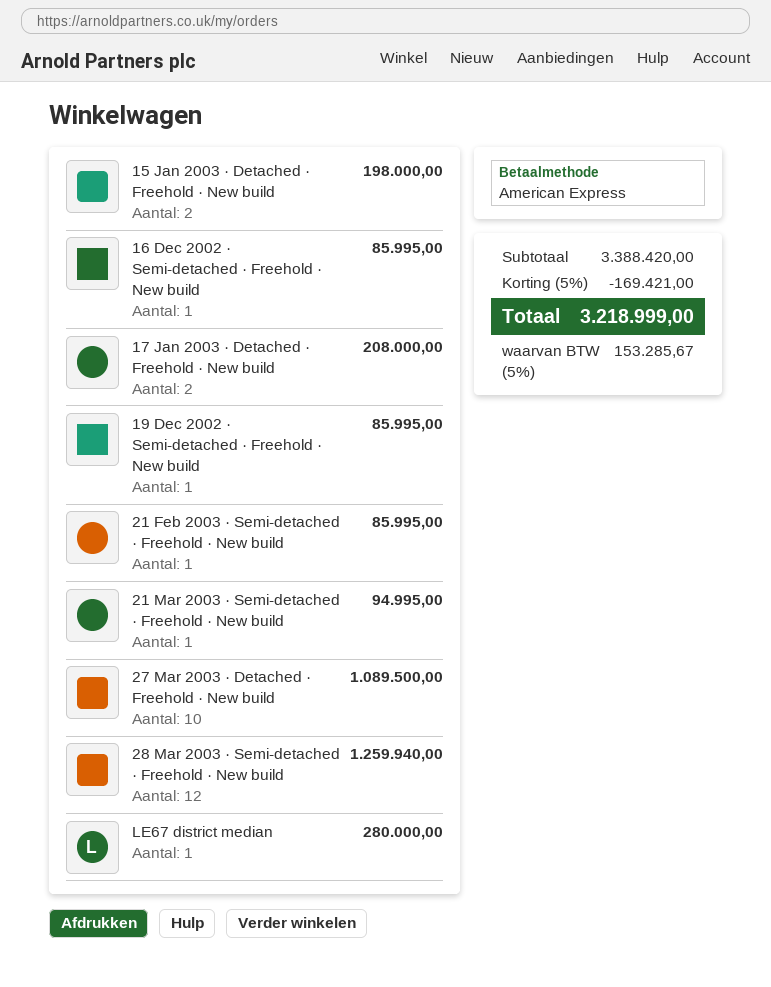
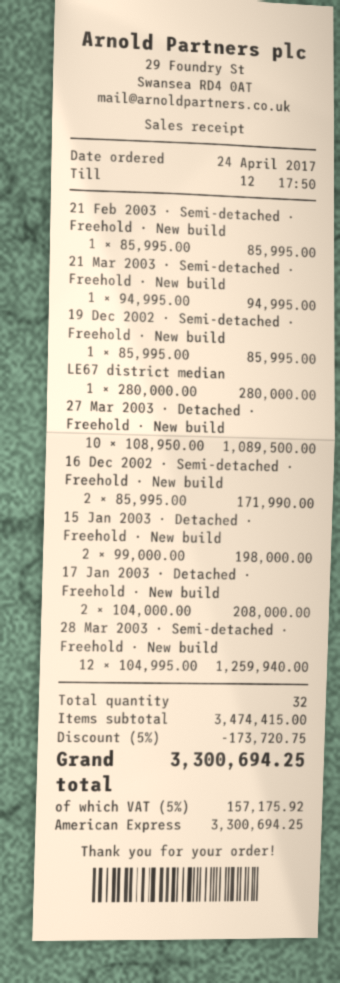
16 Dec 2002 · Semi-detached · Freehold · New build: 1 for 85995.00 -> 2 for 171990.00
subtotal: 3388420.00 -> 3474415.00
discount: 5% = 169421.00 -> 5% = 173720.75
tax: 5% = 153285.67 -> 5% = 157175.92
total: 3218999.00 -> 3300694.25

